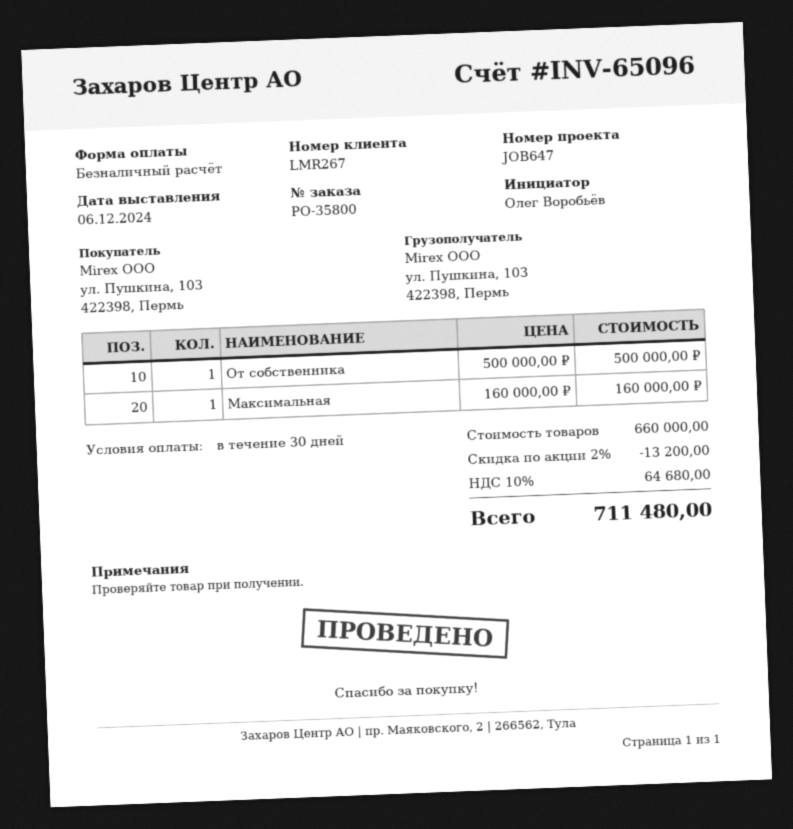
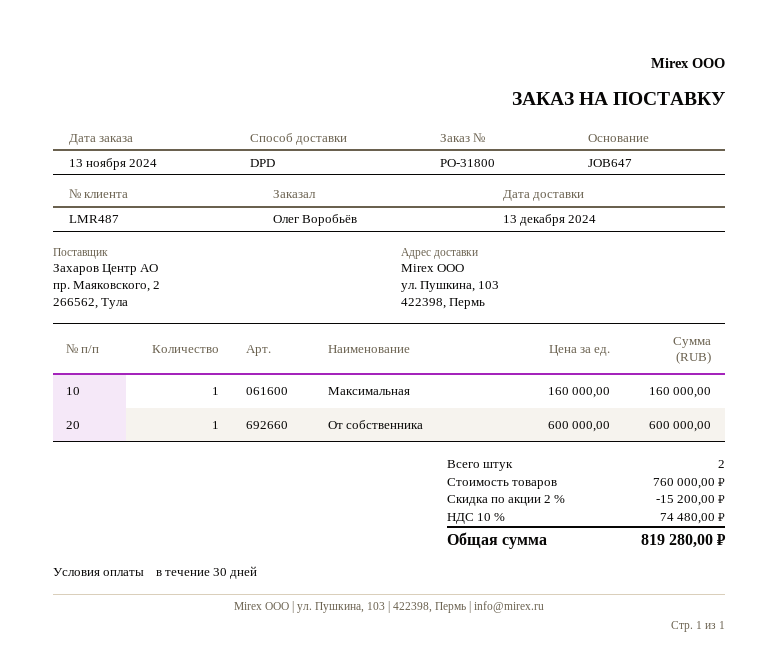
order number: PO-35800 -> PO-31800
customer number: LMR267 -> LMR487
От собственника: 1 x 500000.00 = 500000.00 -> 1 x 600000.00 = 600000.00
subtotal: 660000.00 -> 760000.00
discount: 2% = 13200.00 -> 2% = 15200.00
tax: 10% = 64680.00 -> 10% = 74480.00
total: 711480.00 -> 819280.00

